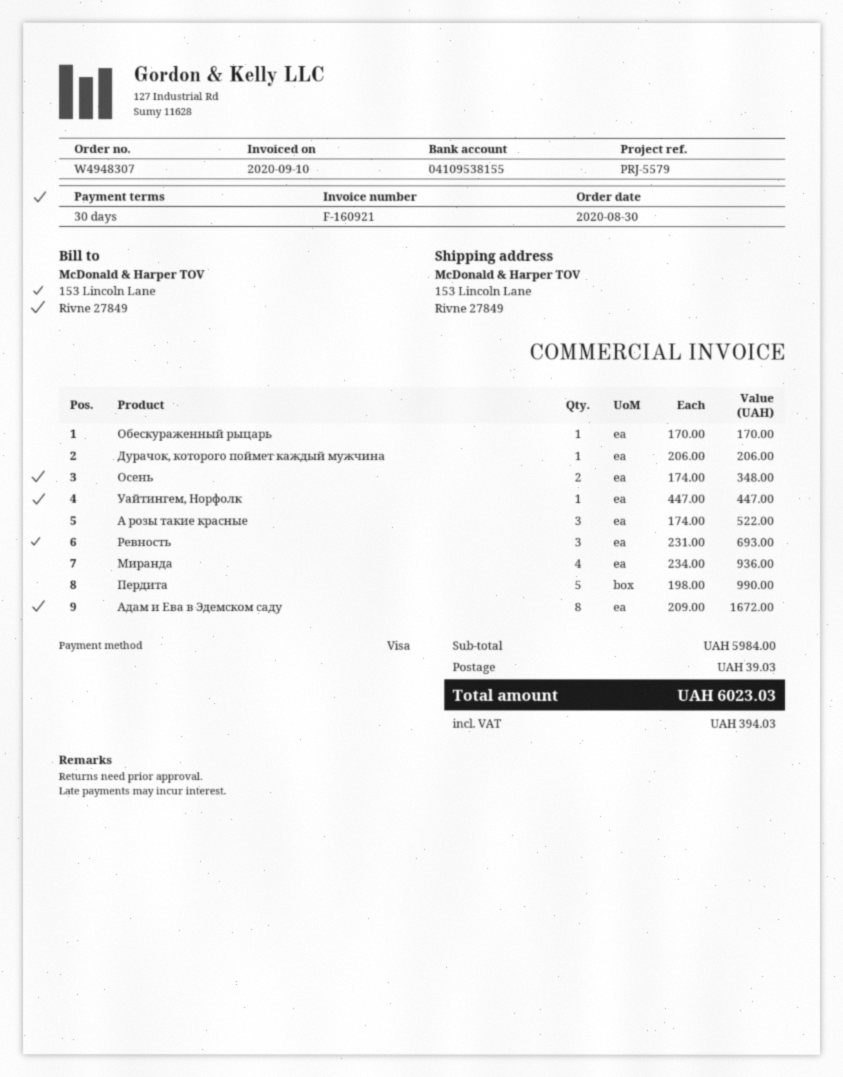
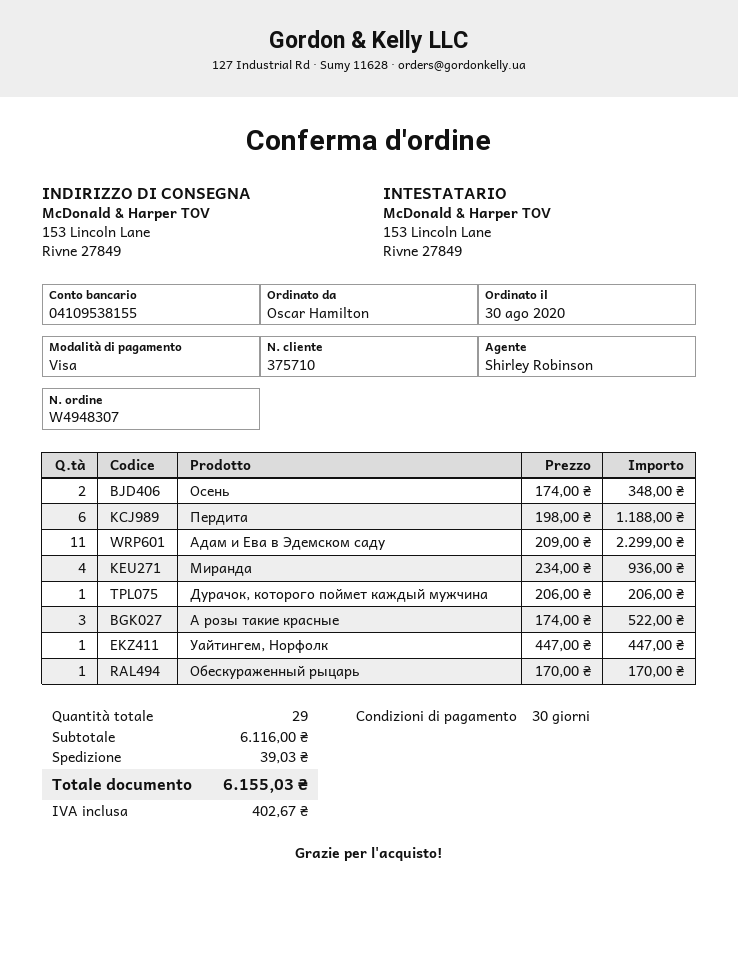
Ревность: 3 x 231.00 = 693.00 -> none
Пердита: 5 x 198.00 = 990.00 -> 6 x 198.00 = 1188.00
Адам и Ева в Эдемском саду: 8 x 209.00 = 1672.00 -> 11 x 209.00 = 2299.00
subtotal: 5984.00 -> 6116.00
tax: 394.03 -> 402.67
total: 6023.03 -> 6155.03

